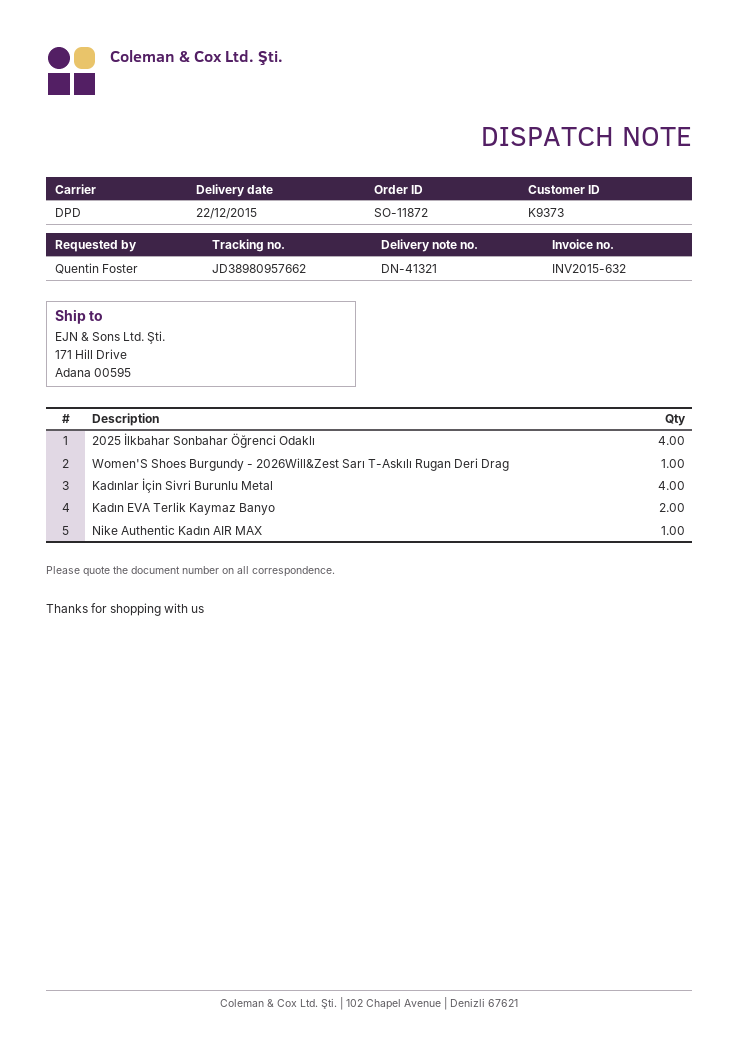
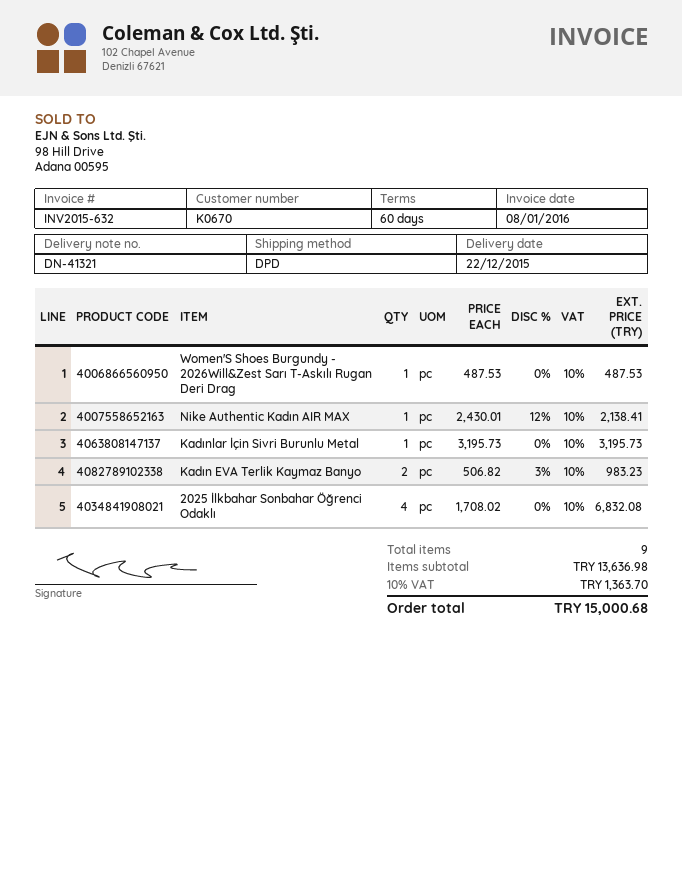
customer number: K9373 -> K0670
Kadınlar İçin Sivri Burunlu Metal: 4 -> 1

